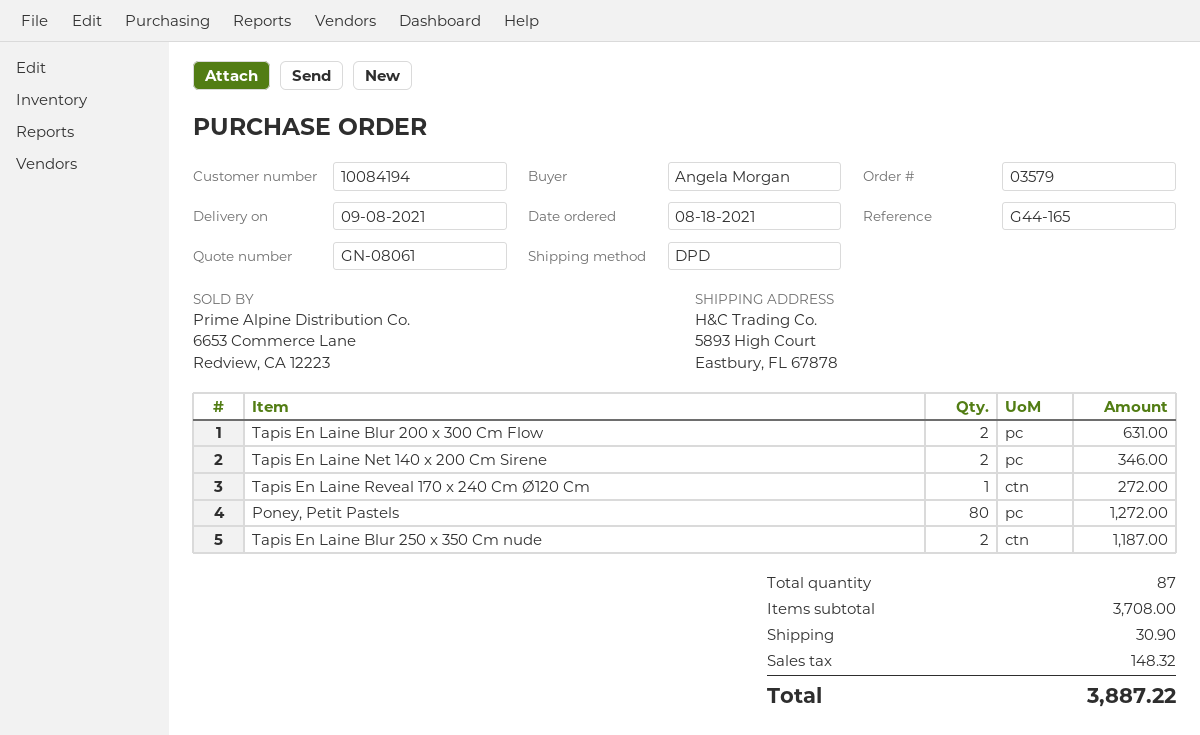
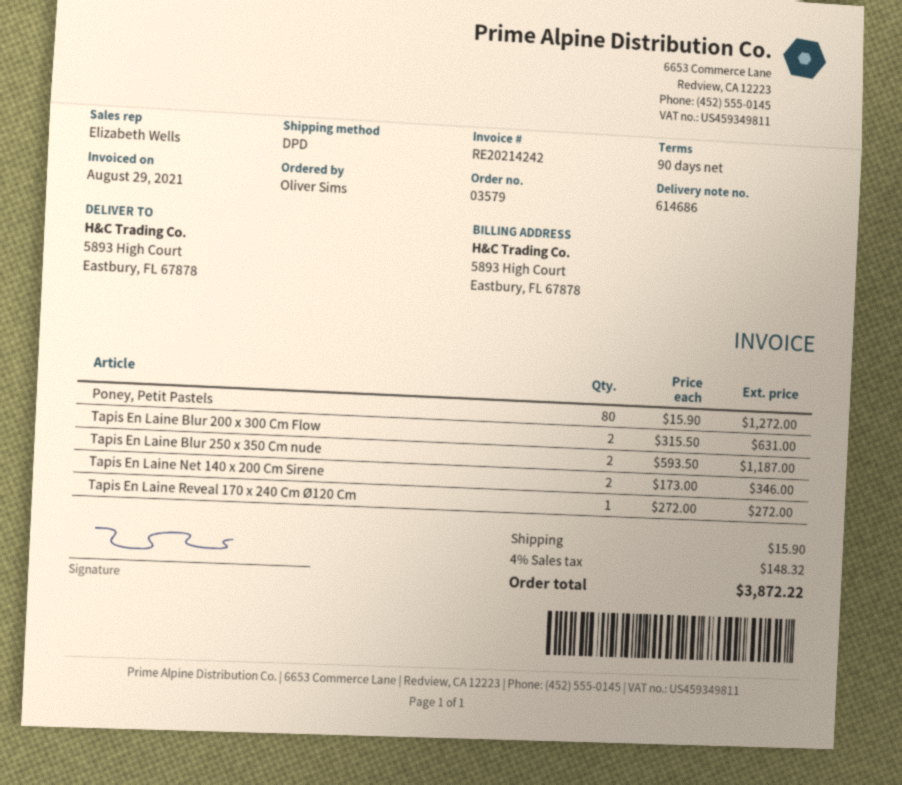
ordered by: Angela Morgan -> Oliver Sims
shipping: 30.90 -> 15.90
total: 3887.22 -> 3872.22

